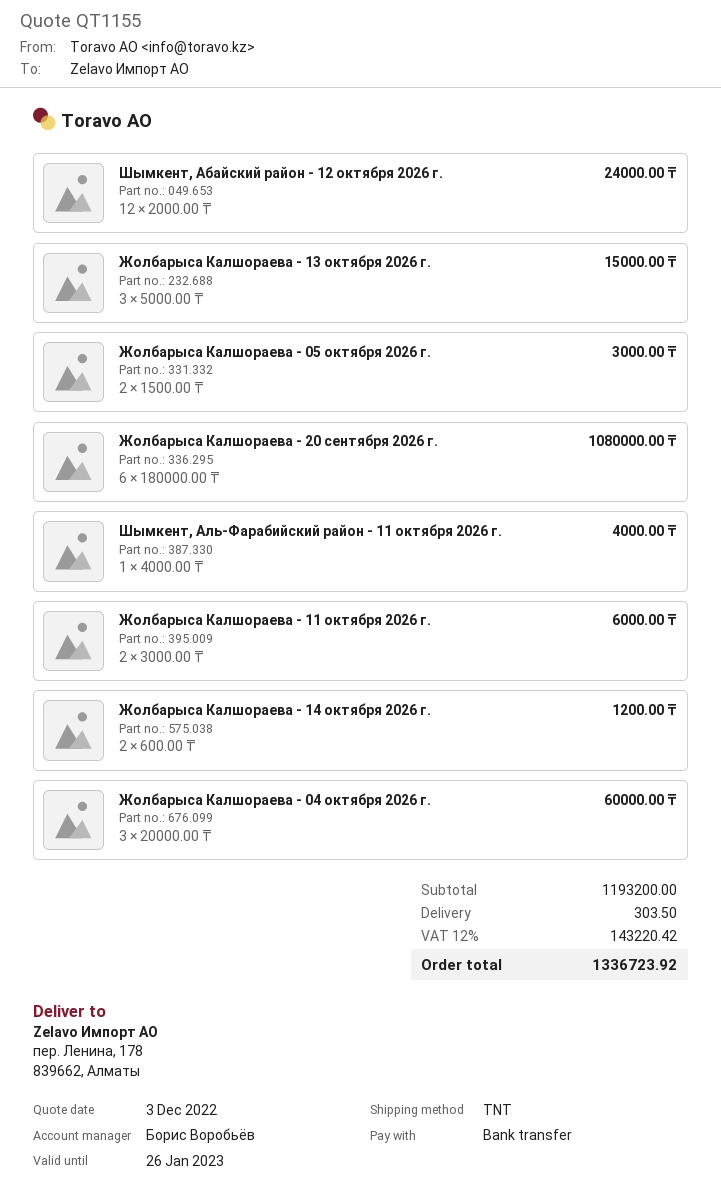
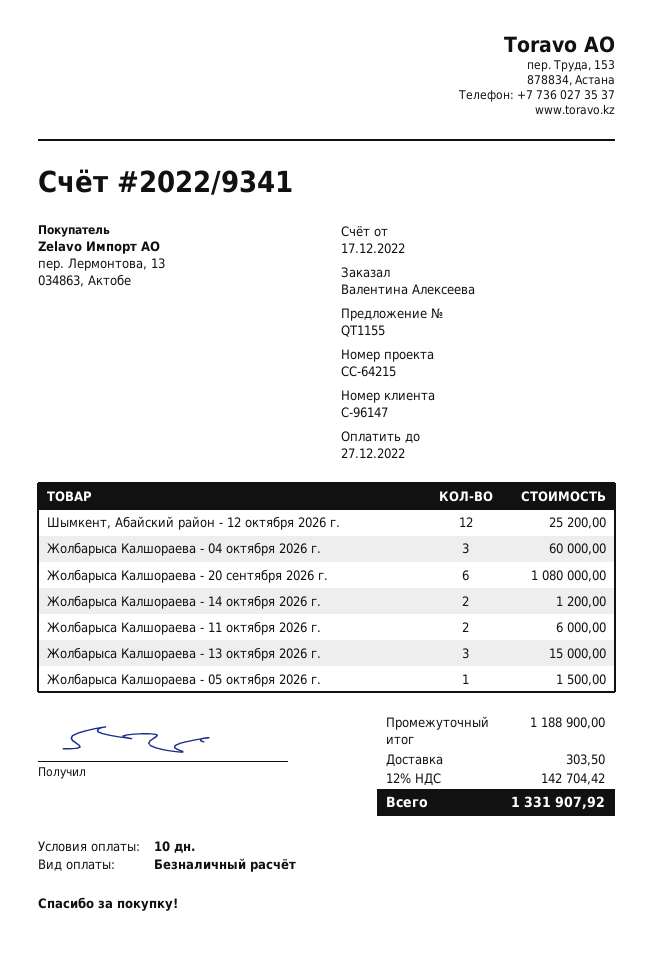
Шымкент, Абайский район - 12 октября 2026 г.: 12 for 24000.00 -> 12 for 25200.00
Жолбарыса Калшораева - 05 октября 2026 г.: 2 for 3000.00 -> 1 for 1500.00
Шымкент, Аль-Фарабийский район - 11 октября 2026 г.: 1 for 4000.00 -> none
subtotal: 1193200.00 -> 1188900.00
tax: 12% = 143220.42 -> 12% = 142704.42
total: 1336723.92 -> 1331907.92

